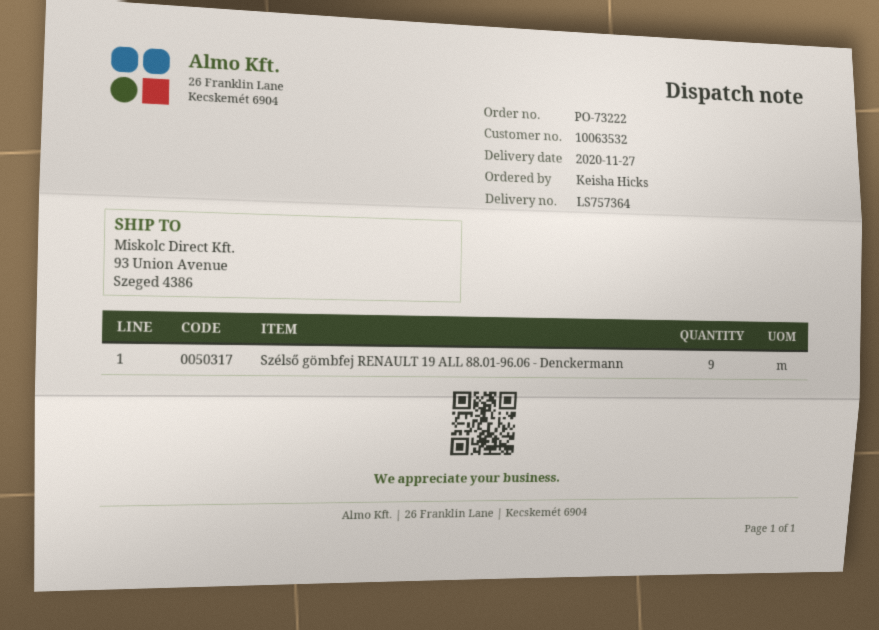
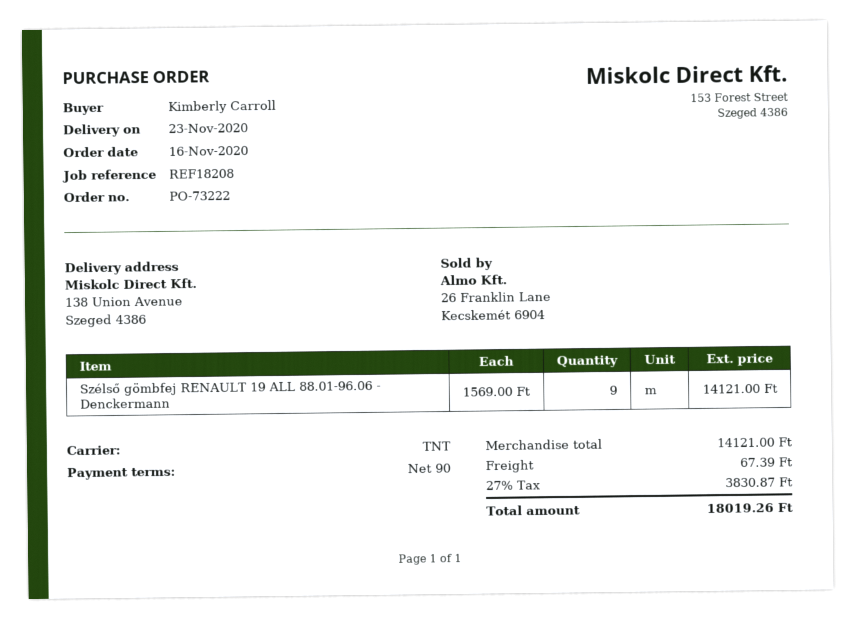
delivery date: 2020-11-27 -> 2020-11-23
ordered by: Keisha Hicks -> Kimberly Carroll
ship to: 93 Union Avenue, Szeged 4386 -> 138 Union Avenue, Szeged 4386

